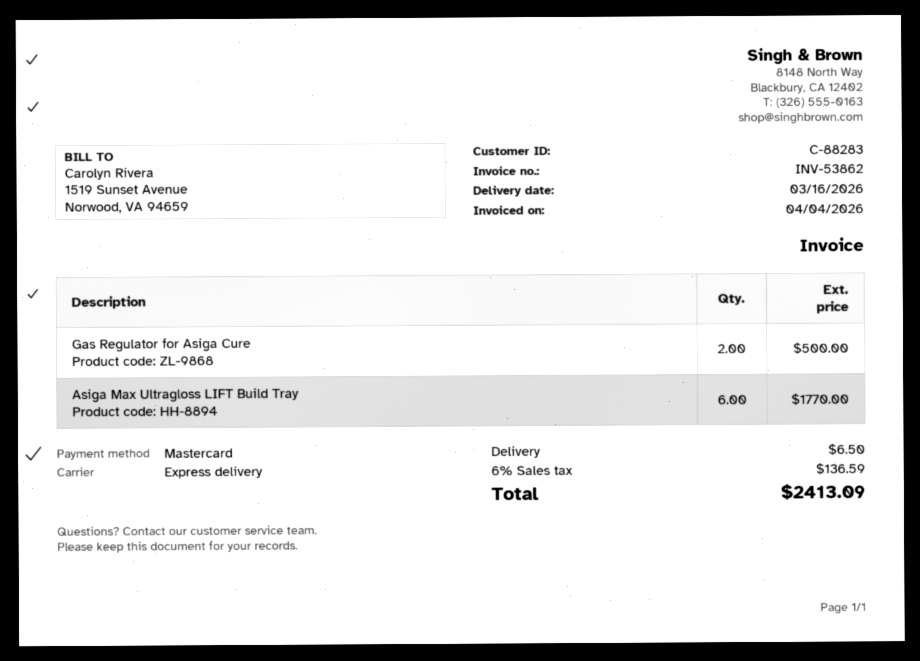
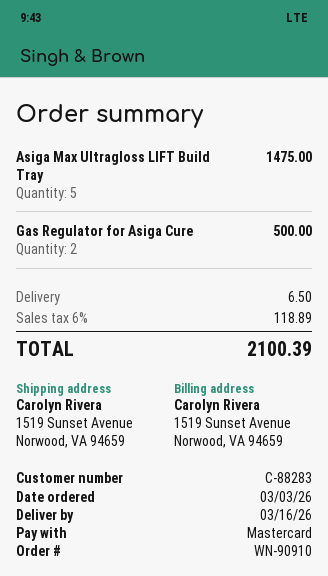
Asiga Max Ultragloss LIFT Build Tray: 6 for 1770.00 -> 5 for 1475.00
tax: 6% = 136.59 -> 6% = 118.89
total: 2413.09 -> 2100.39

